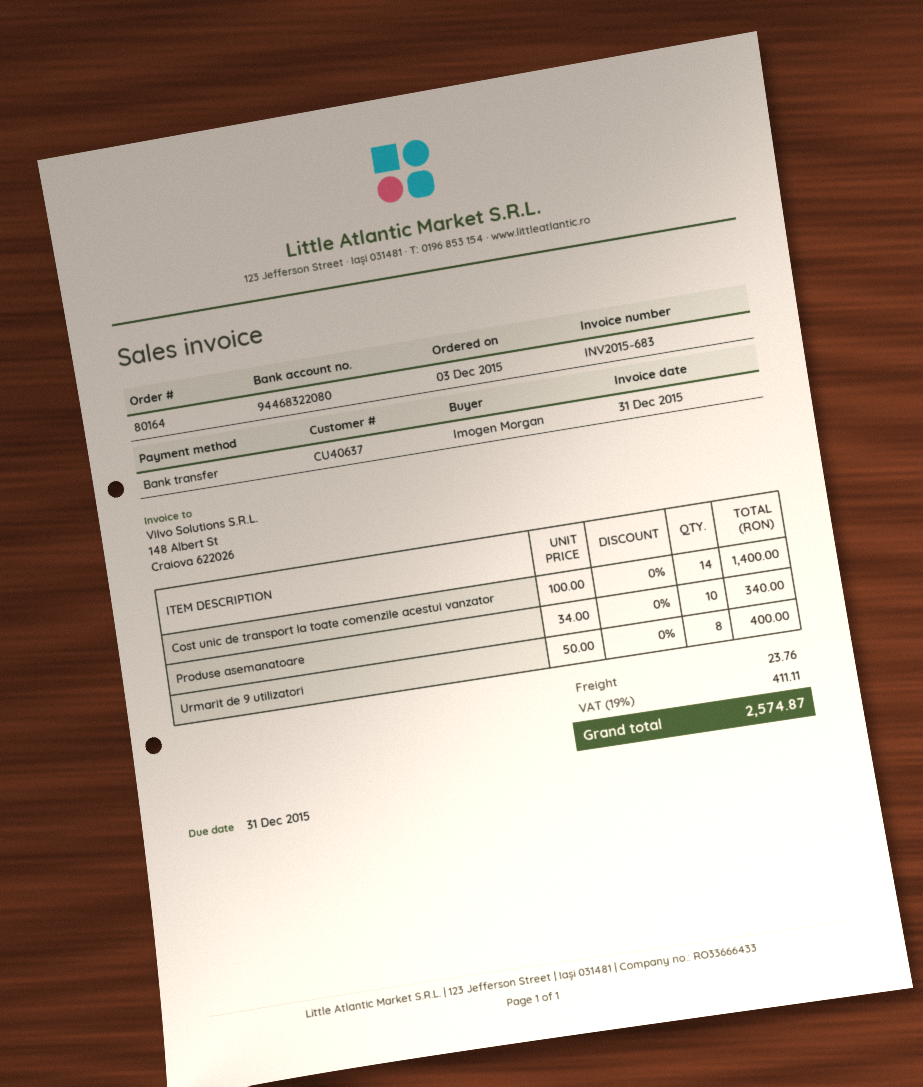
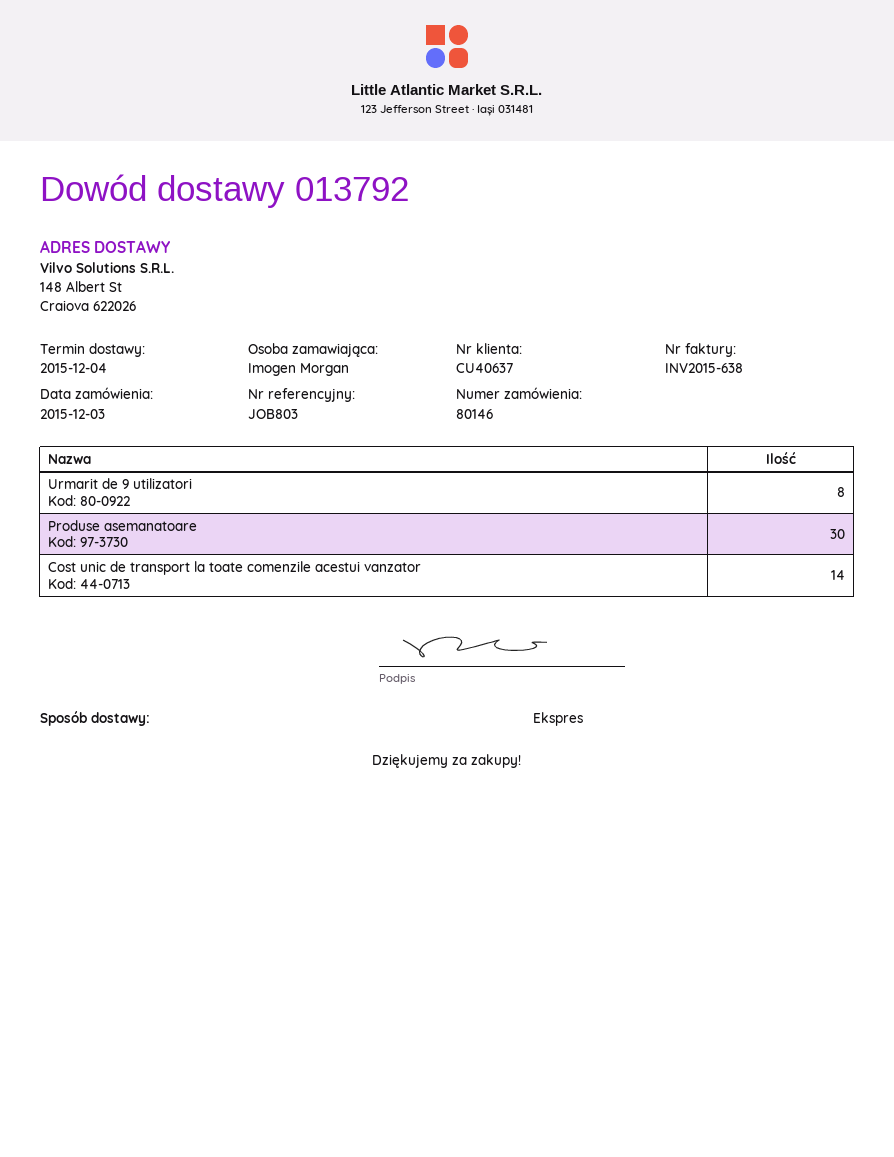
order number: 80164 -> 80146
invoice number: INV2015-683 -> INV2015-638
Produse asemanatoare: 10 -> 30

